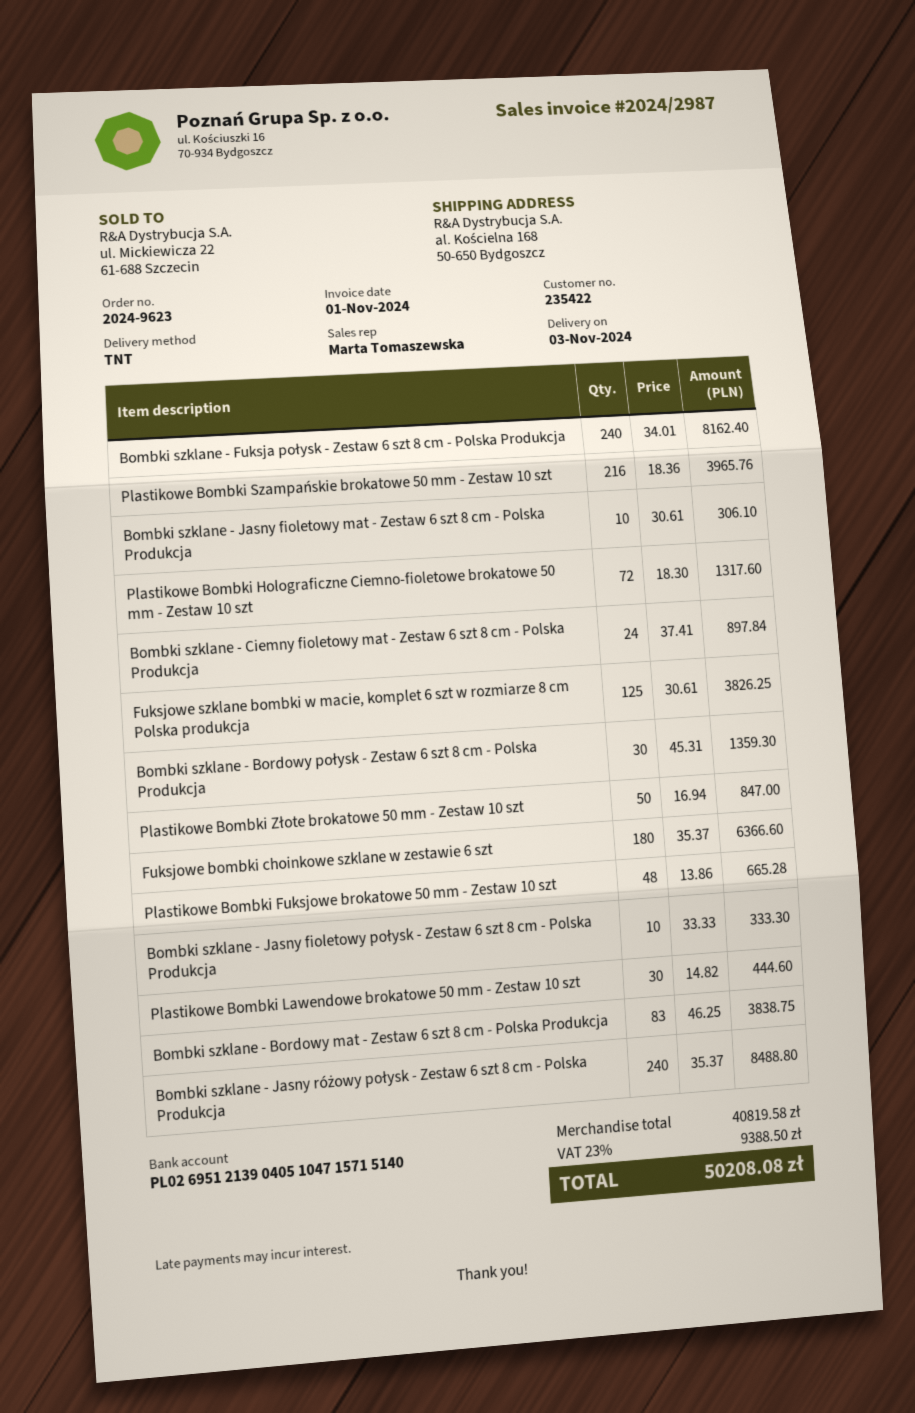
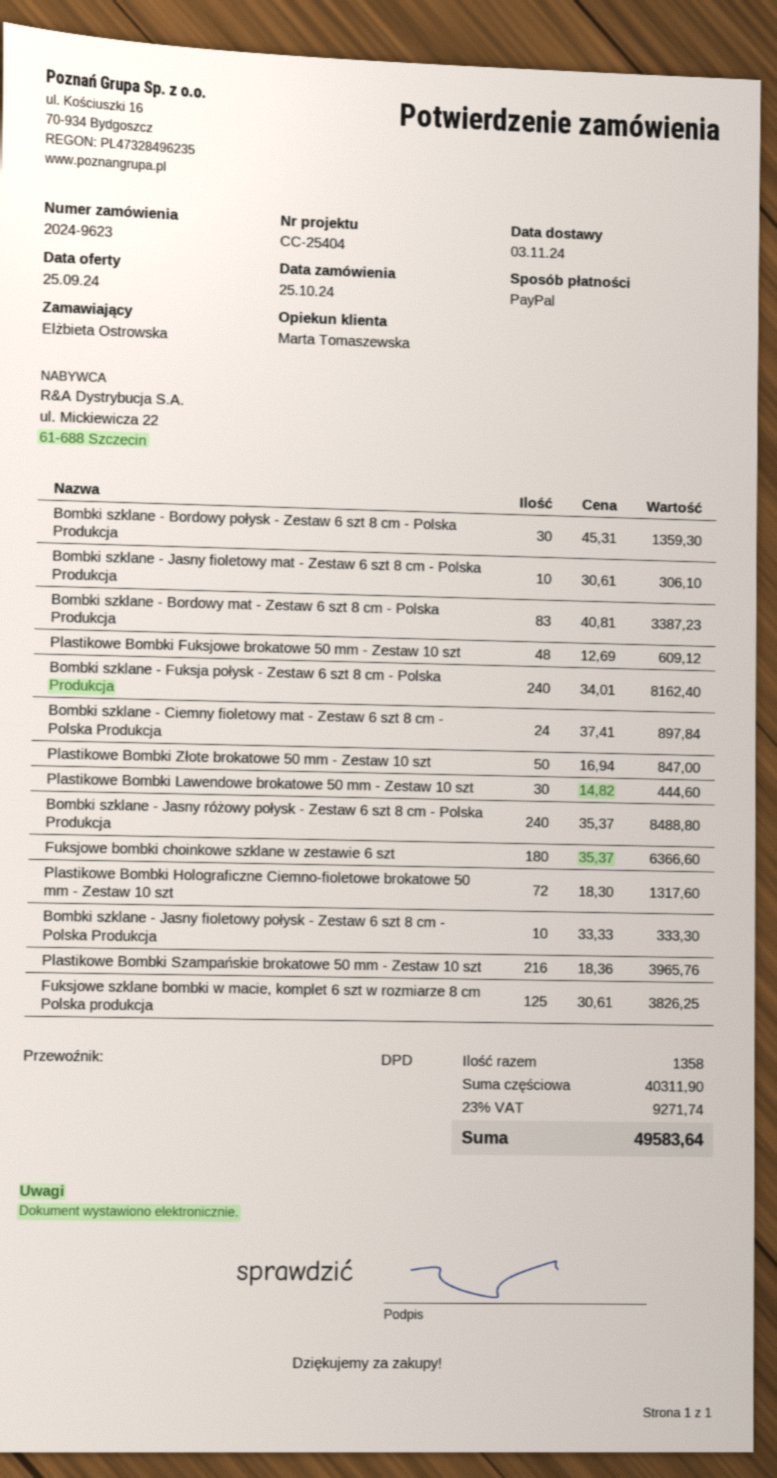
shipping method: TNT -> DPD
Plastikowe Bombki Fuksjowe brokatowe 50 mm - Zestaw 10 szt: 48 x 13.86 = 665.28 -> 48 x 12.69 = 609.12
Bombki szklane - Bordowy mat - Zestaw 6 szt 8 cm - Polska Produkcja: 83 x 46.25 = 3838.75 -> 83 x 40.81 = 3387.23
subtotal: 40819.58 -> 40311.90
tax: 23% = 9388.50 -> 23% = 9271.74
total: 50208.08 -> 49583.64

